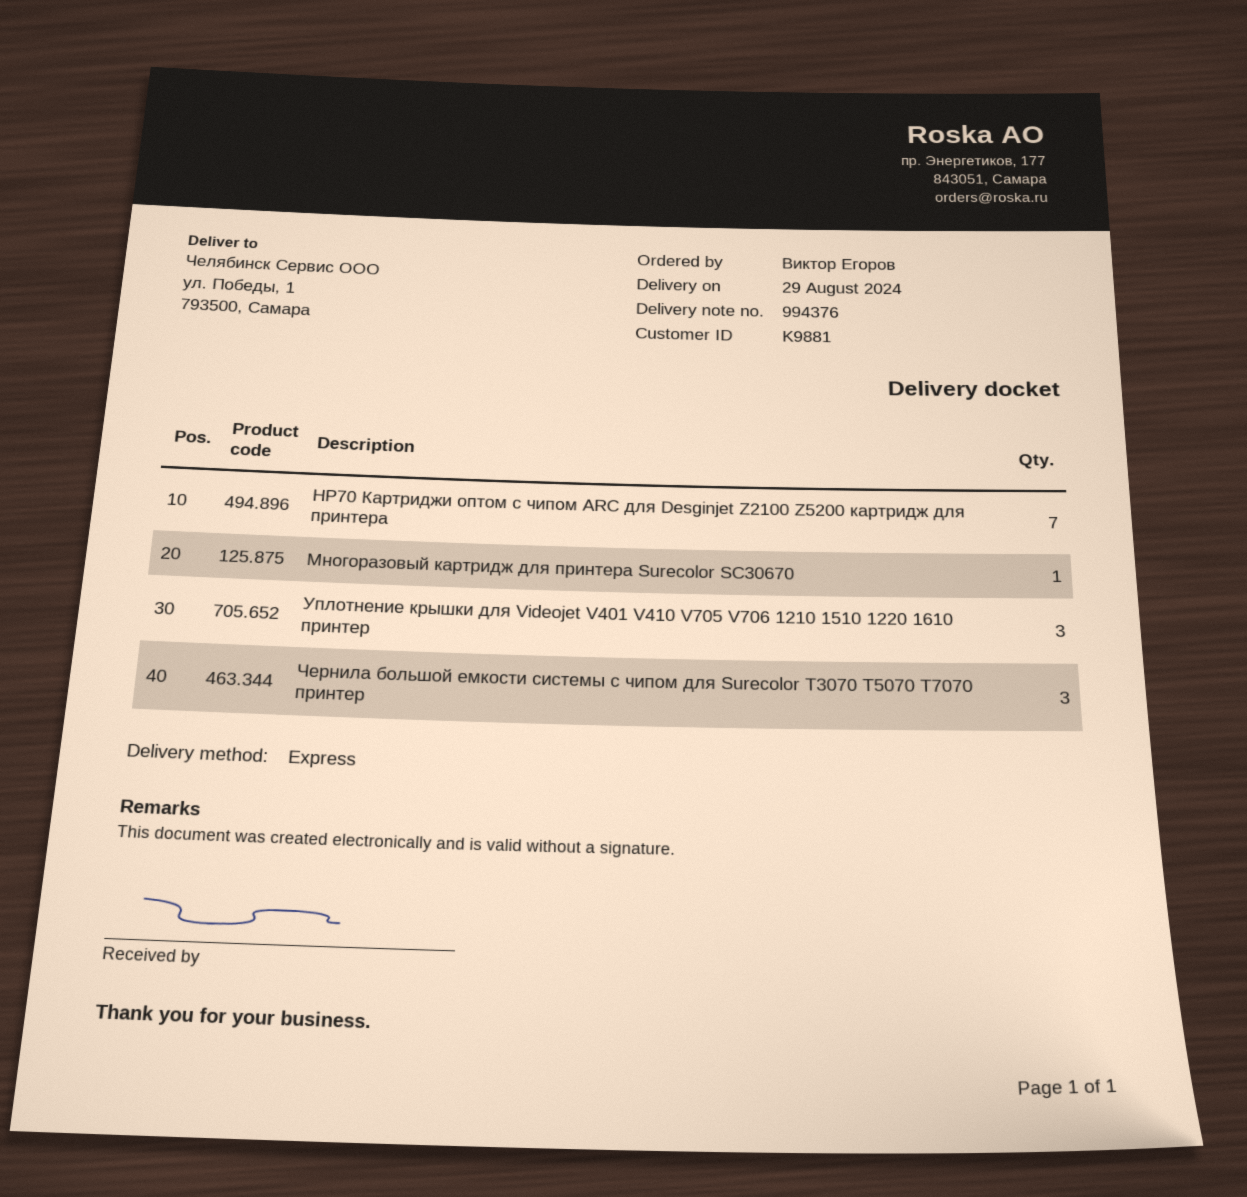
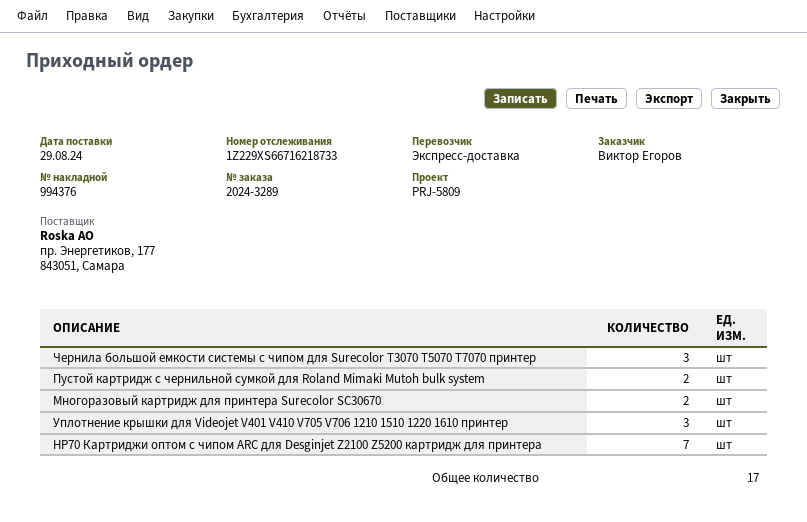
Многоразовый картридж для принтера Surecolor SC30670: 1 -> 2
Пустой картридж с чернильной сумкой для Roland Mimaki Mutoh bulk system: none -> 2

